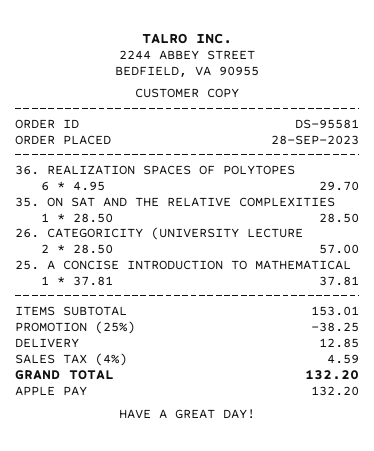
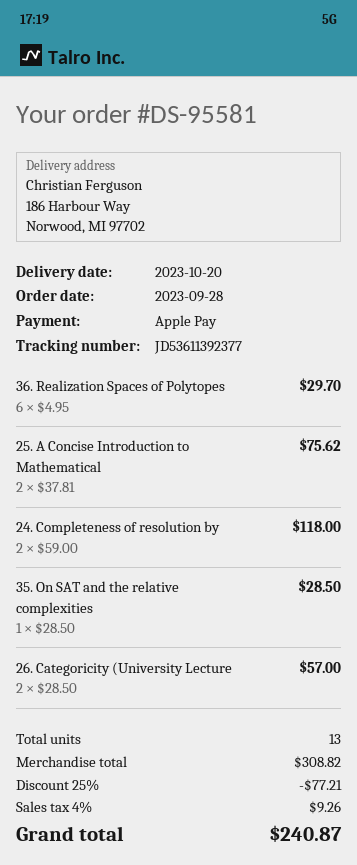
25. A CONCISE INTRODUCTION TO MATHEMATICAL: 1 x 37.81 = 37.81 -> 2 x 37.81 = 75.62
24. Completeness of resolution by: none -> 2 x 59.00 = 118.00
subtotal: 153.01 -> 308.82
discount: 25% = 38.25 -> 25% = 77.21
shipping: 12.85 -> none
tax: 4% = 4.59 -> 4% = 9.26
total: 132.20 -> 240.87

